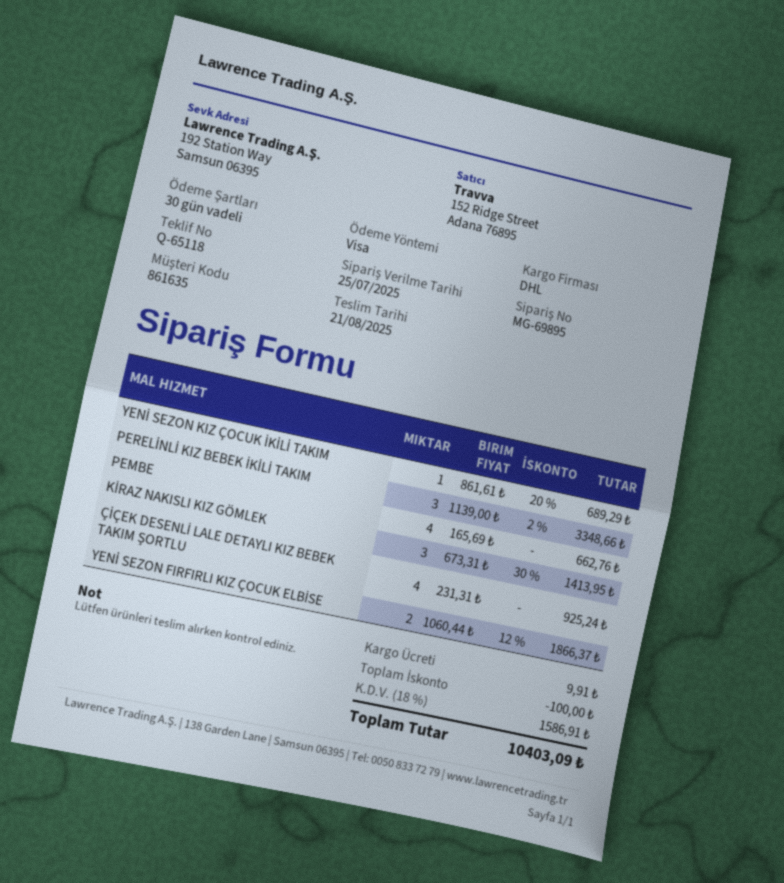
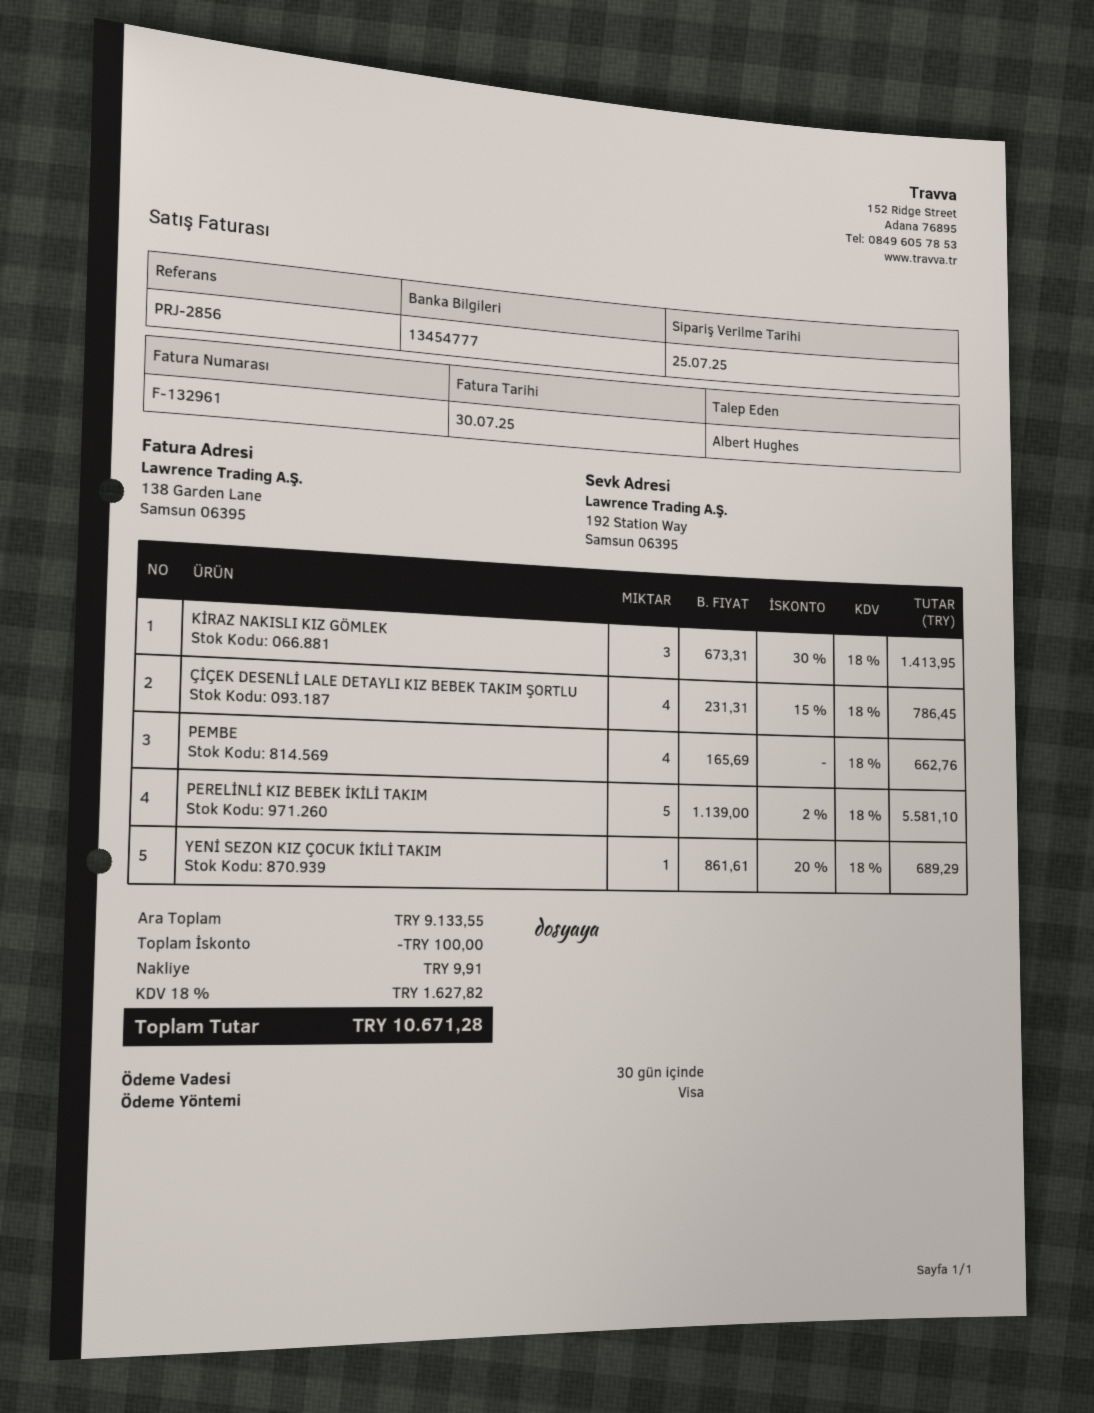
PERELİNLİ KIZ BEBEK İKİLİ TAKIM: 3 x 1139.00 - 2% = 3348.66 -> 5 x 1139.00 - 2% = 5581.10
ÇİÇEK DESENLİ LALE DETAYLI KIZ BEBEK TAKIM ŞORTLU: 4 x 231.31 = 925.24 -> 4 x 231.31 - 15% = 786.45
YENİ SEZON FIRFIRLI KIZ ÇOCUK ELBİSE: 2 x 1060.44 - 12% = 1866.37 -> none
tax: 18% = 1586.91 -> 18% = 1627.82
total: 10403.09 -> 10671.28

